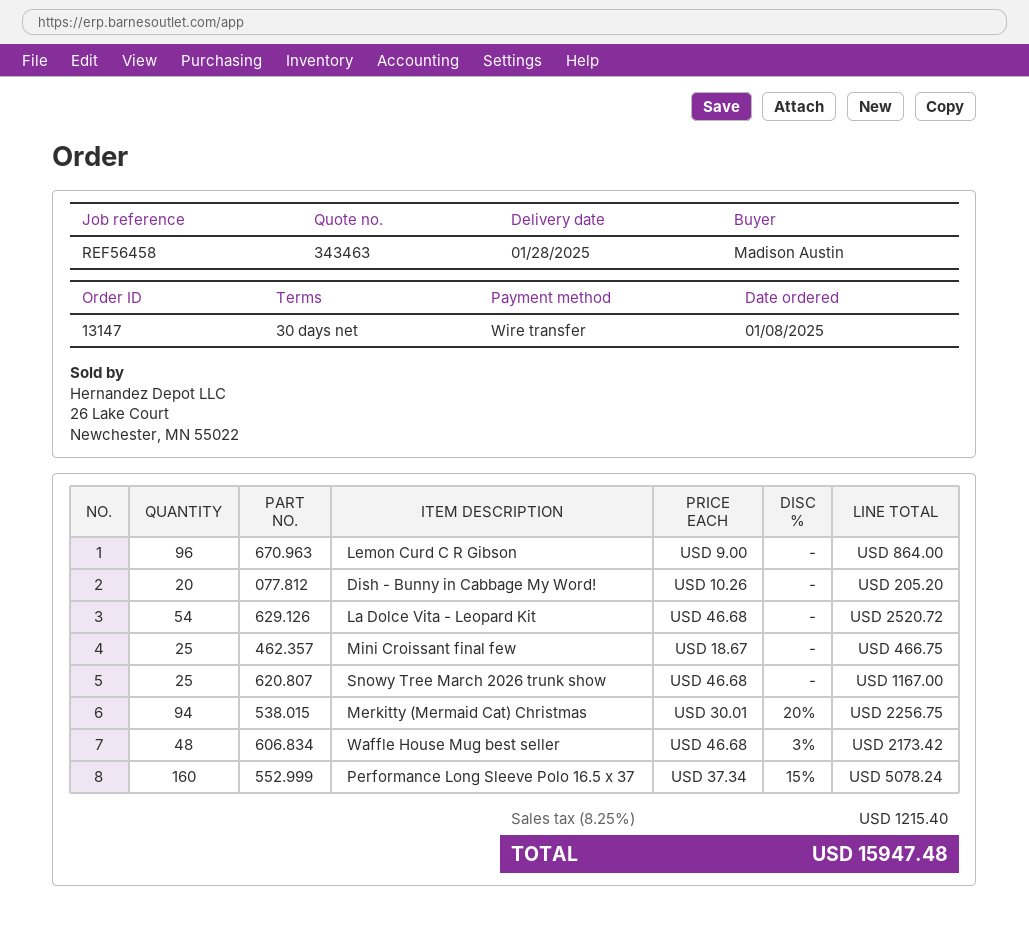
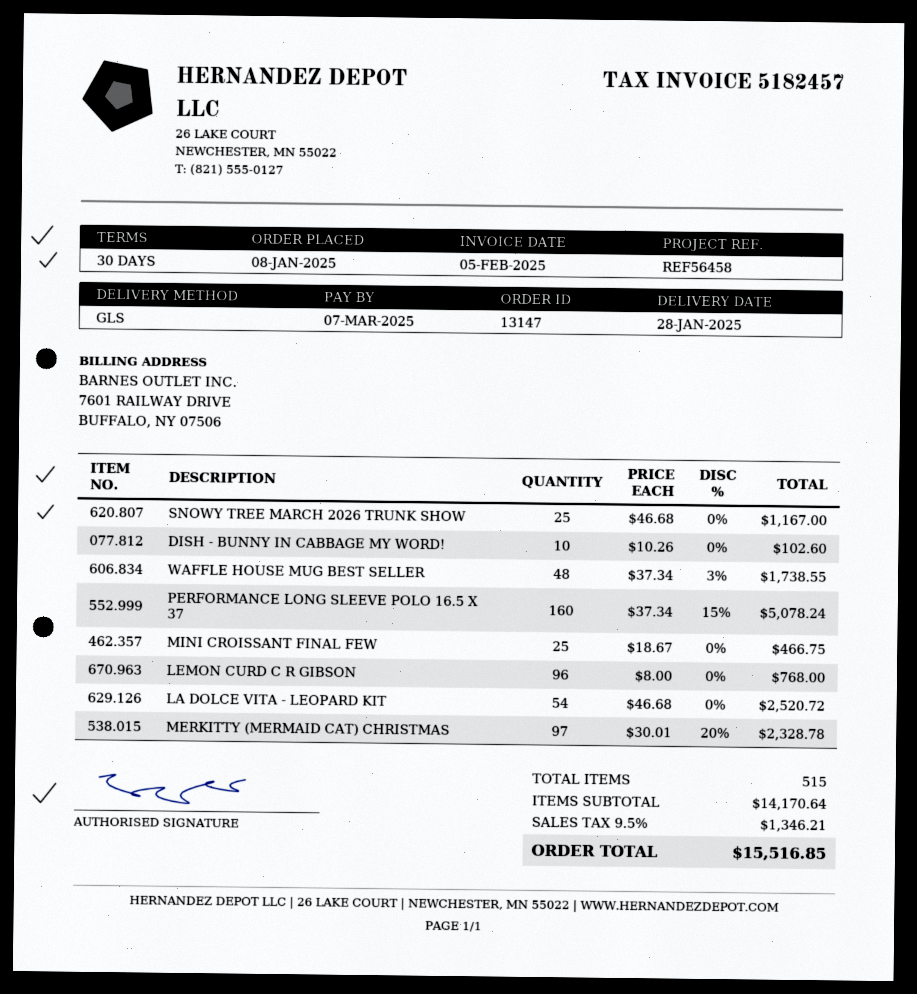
Lemon Curd C R Gibson: 96 x 9.00 = 864.00 -> 96 x 8.00 = 768.00
Dish - Bunny in Cabbage My Word!: 20 x 10.26 = 205.20 -> 10 x 10.26 = 102.60
Merkitty (Mermaid Cat) Christmas: 94 x 30.01 - 20% = 2256.75 -> 97 x 30.01 - 20% = 2328.78
Waffle House Mug best seller: 48 x 46.68 - 3% = 2173.42 -> 48 x 37.34 - 3% = 1738.55
tax: 8.25% = 1215.40 -> 9.5% = 1346.21
total: 15947.48 -> 15516.85

